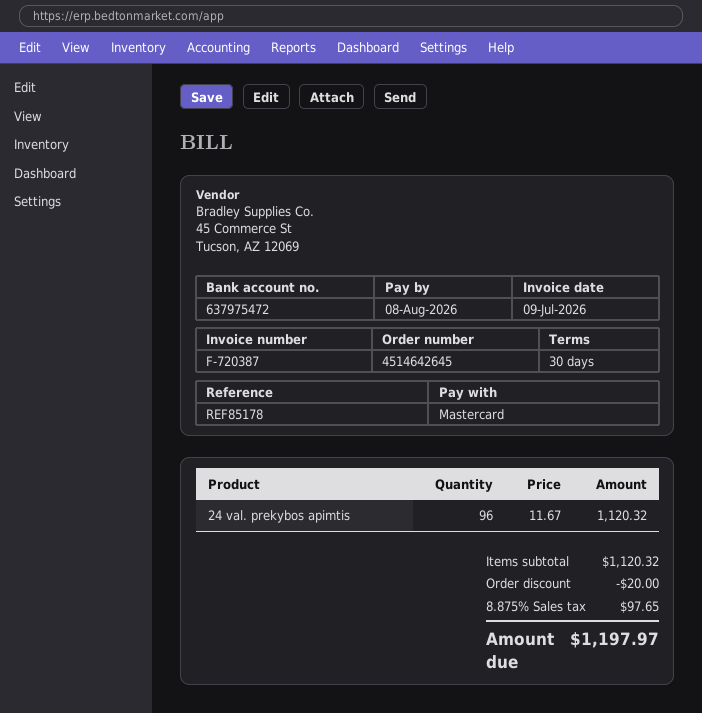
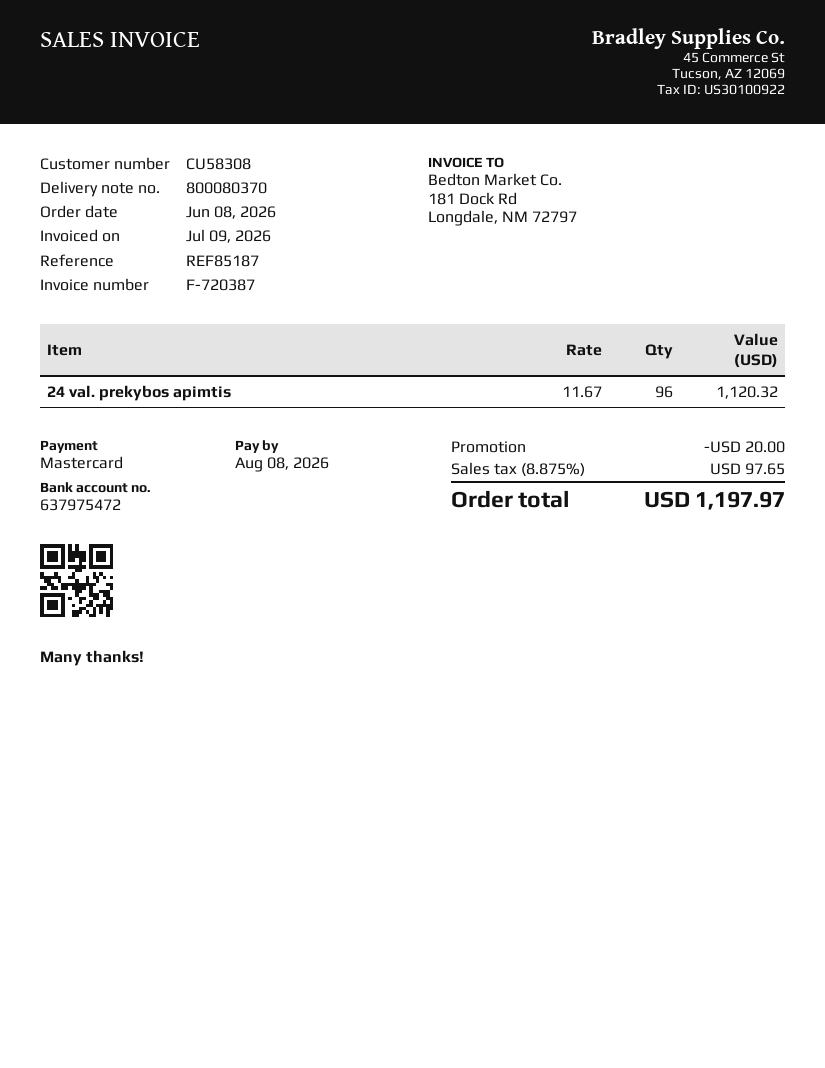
reference: REF85178 -> REF85187

